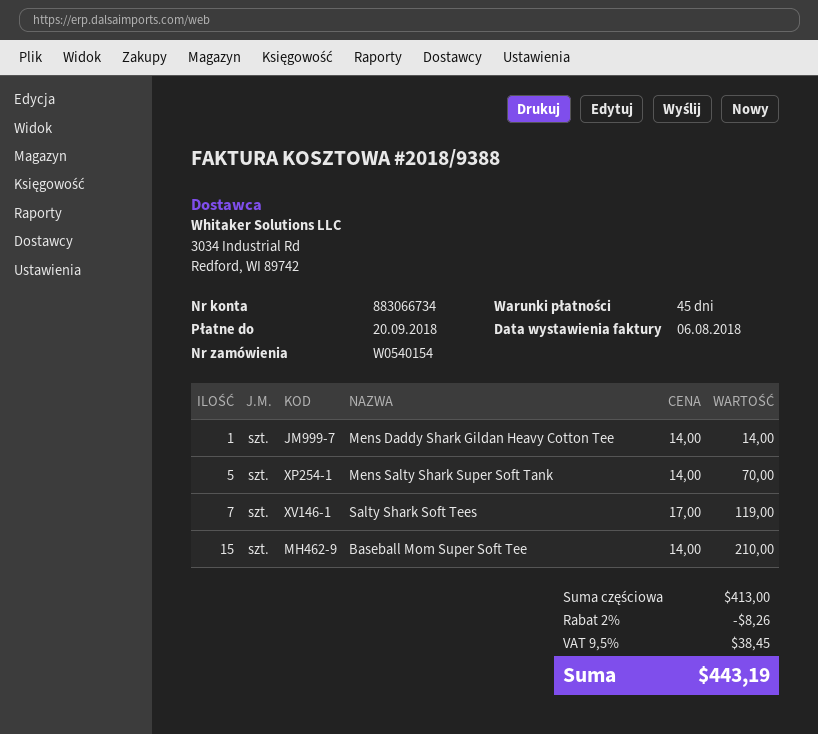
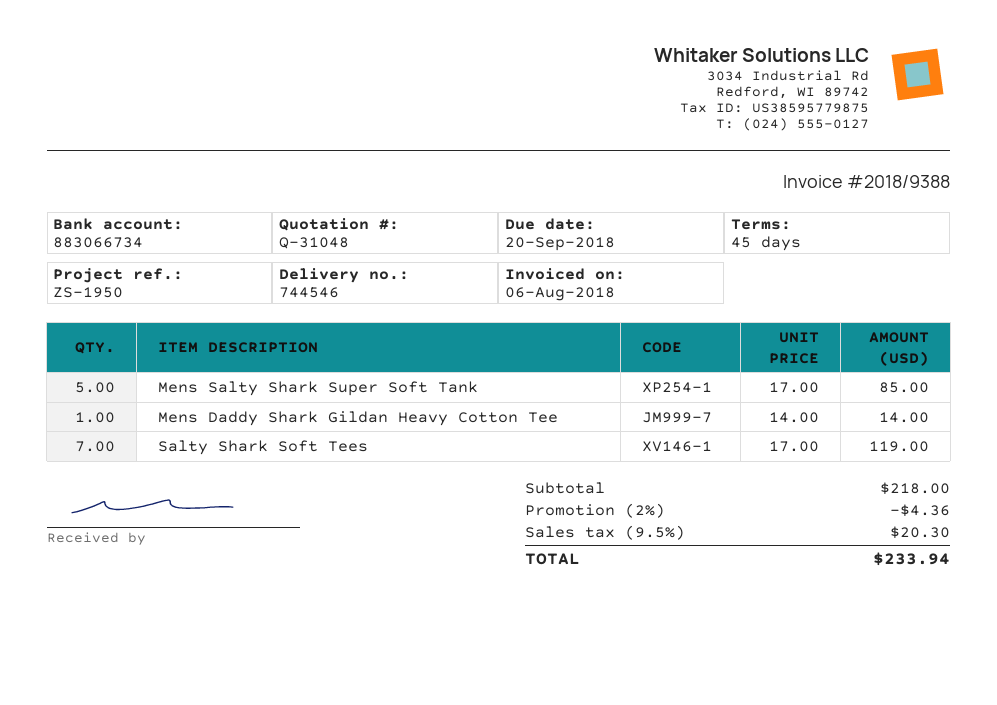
Mens Salty Shark Super Soft Tank: 5 x 14.00 = 70.00 -> 5 x 17.00 = 85.00
Baseball Mom Super Soft Tee: 15 x 14.00 = 210.00 -> none
subtotal: 413.00 -> 218.00
discount: 2% = 8.26 -> 2% = 4.36
tax: 9.5% = 38.45 -> 9.5% = 20.30
total: 443.19 -> 233.94

